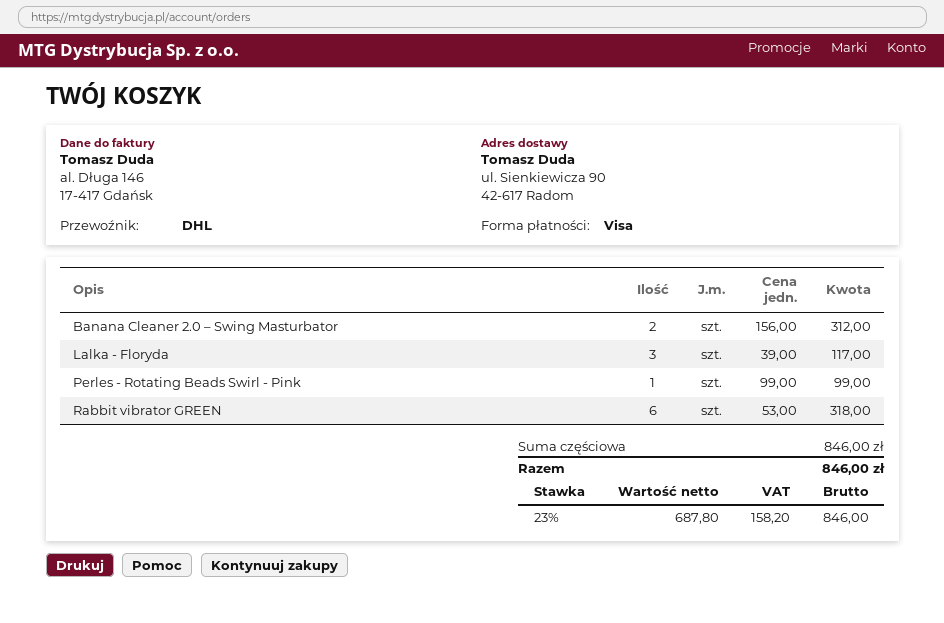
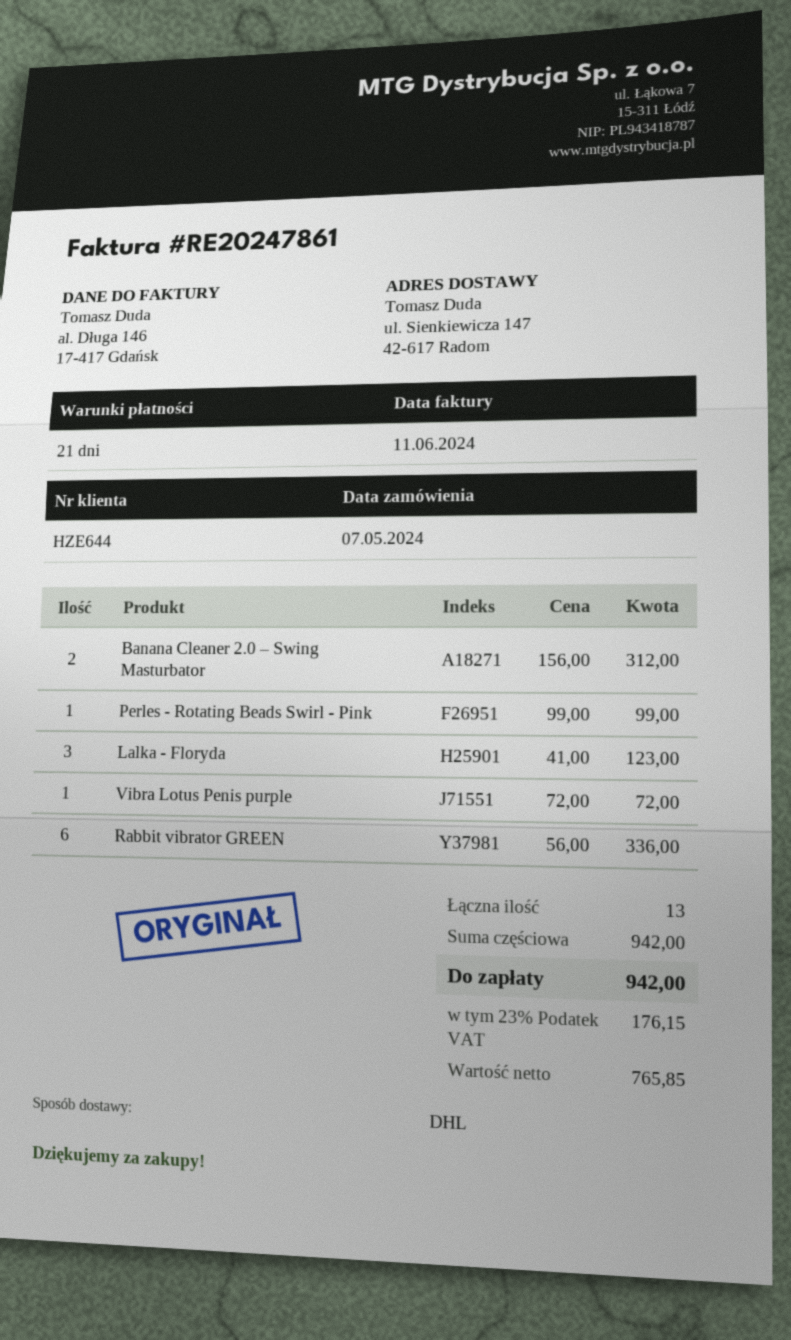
ship to: ul. Sienkiewicza 90, 42-617 Radom -> ul. Sienkiewicza 147, 42-617 Radom
Lalka - Floryda: 3 x 39.00 = 117.00 -> 3 x 41.00 = 123.00
Rabbit vibrator GREEN: 6 x 53.00 = 318.00 -> 6 x 56.00 = 336.00
Vibra Lotus Penis purple: none -> 1 x 72.00 = 72.00
subtotal: 846.00 -> 942.00
net: 687.80 -> 765.85
tax: 23% = 158.20 -> 23% = 176.15
total: 846.00 -> 942.00

